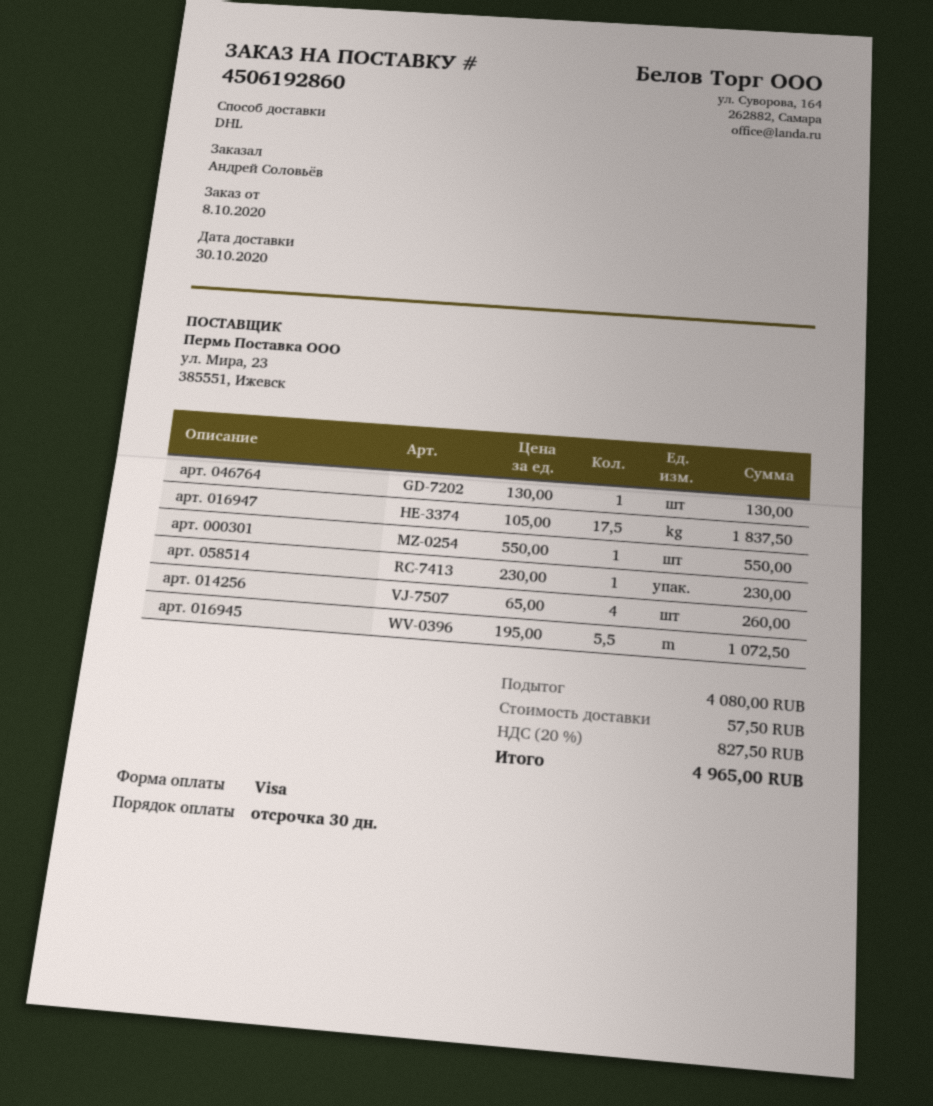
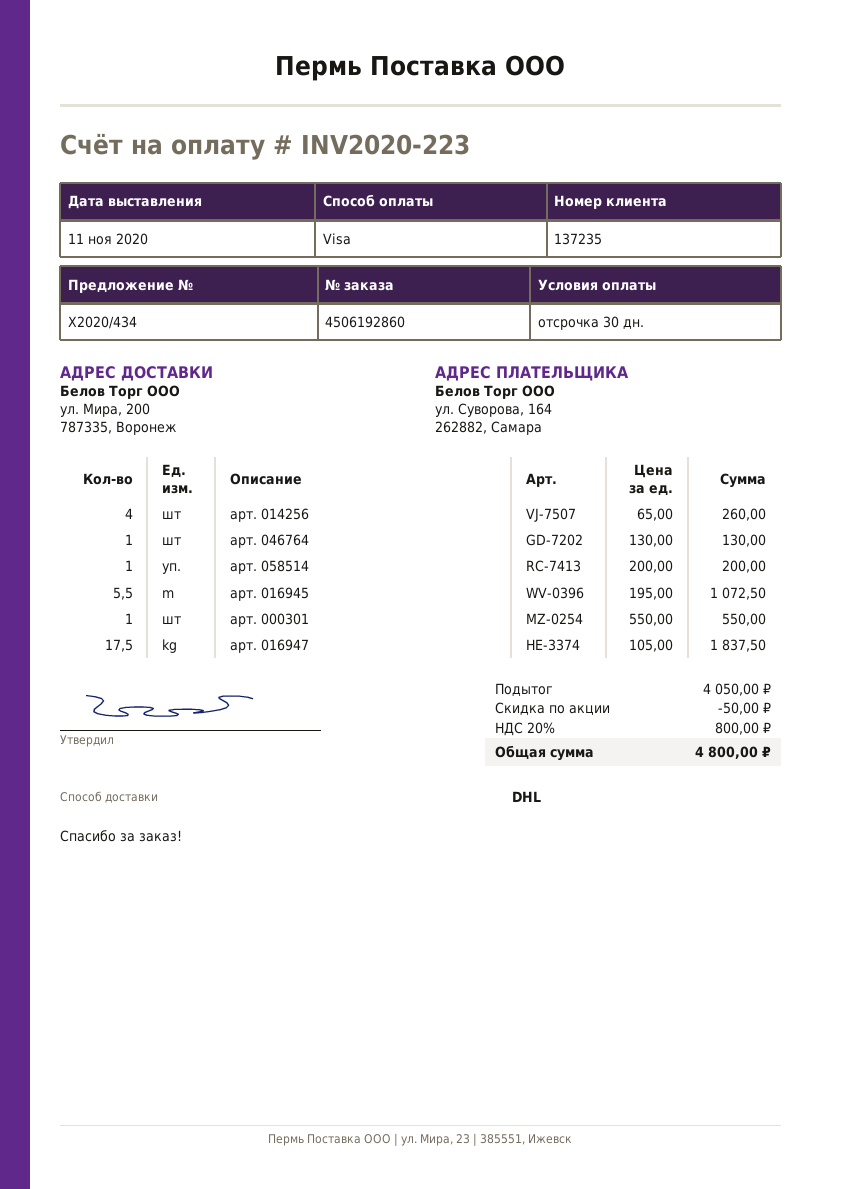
арт. 058514: 1 x 230.00 = 230.00 -> 1 x 200.00 = 200.00
subtotal: 4080.00 -> 4050.00
discount: none -> 50.00
shipping: 57.50 -> none
tax: 20% = 827.50 -> 20% = 800.00
total: 4965.00 -> 4800.00

